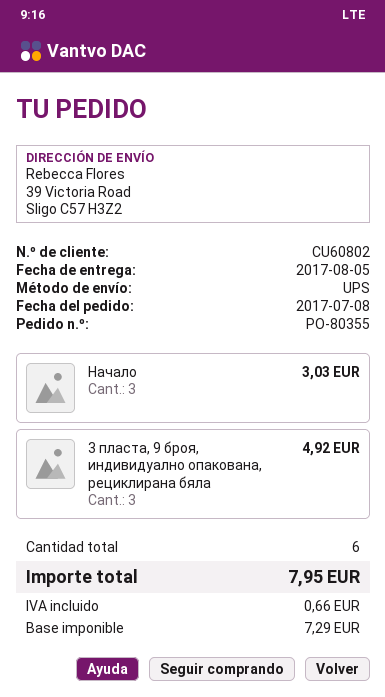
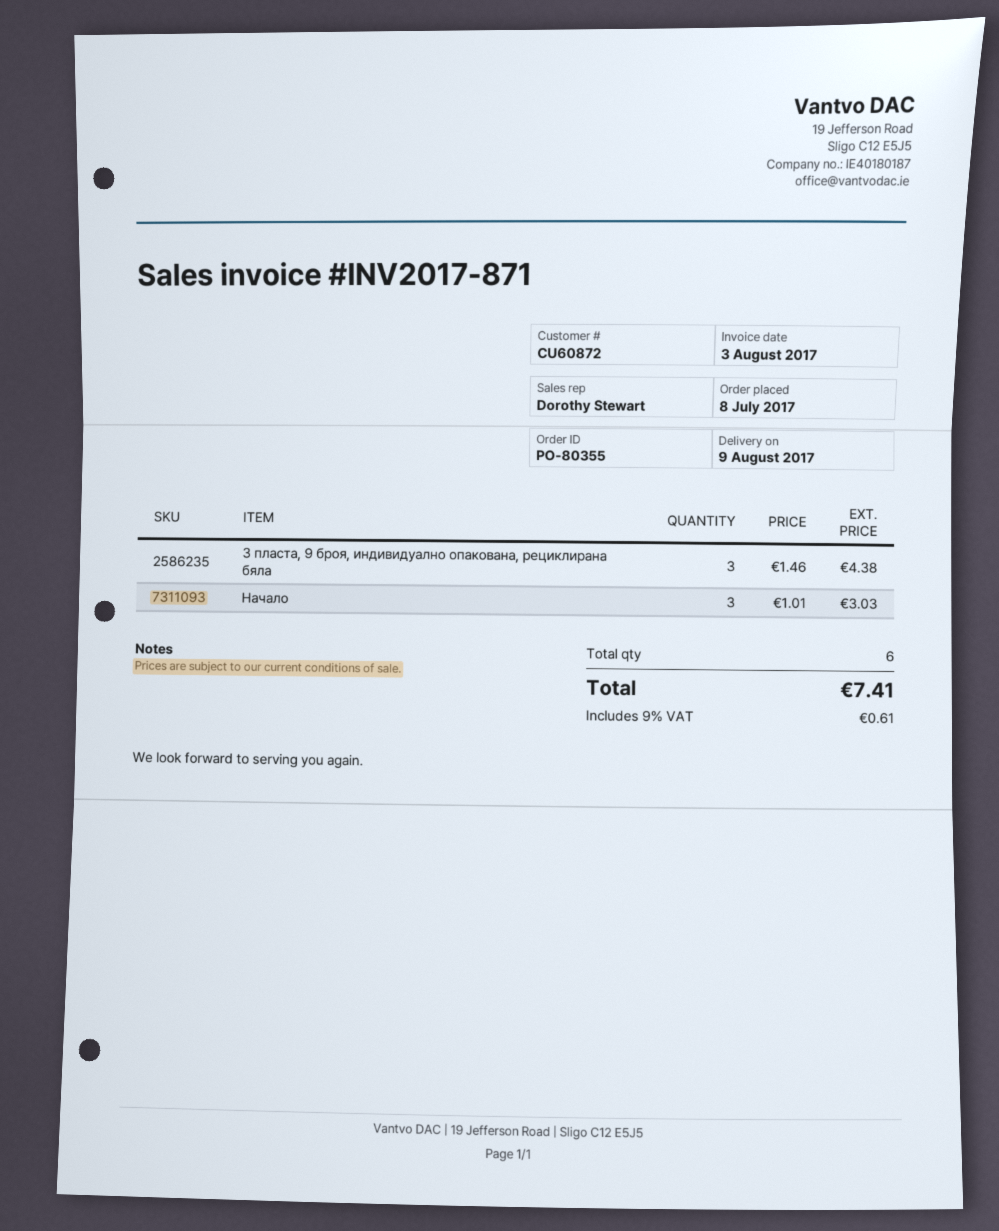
delivery date: 2017-08-05 -> 2017-08-09
customer number: CU60802 -> CU60872
3 пласта, 9 броя, индивидуално опакована, рециклирана бяла: 3 for 4.92 -> 3 for 4.38
tax: 0.66 -> 0.61
total: 7.95 -> 7.41

